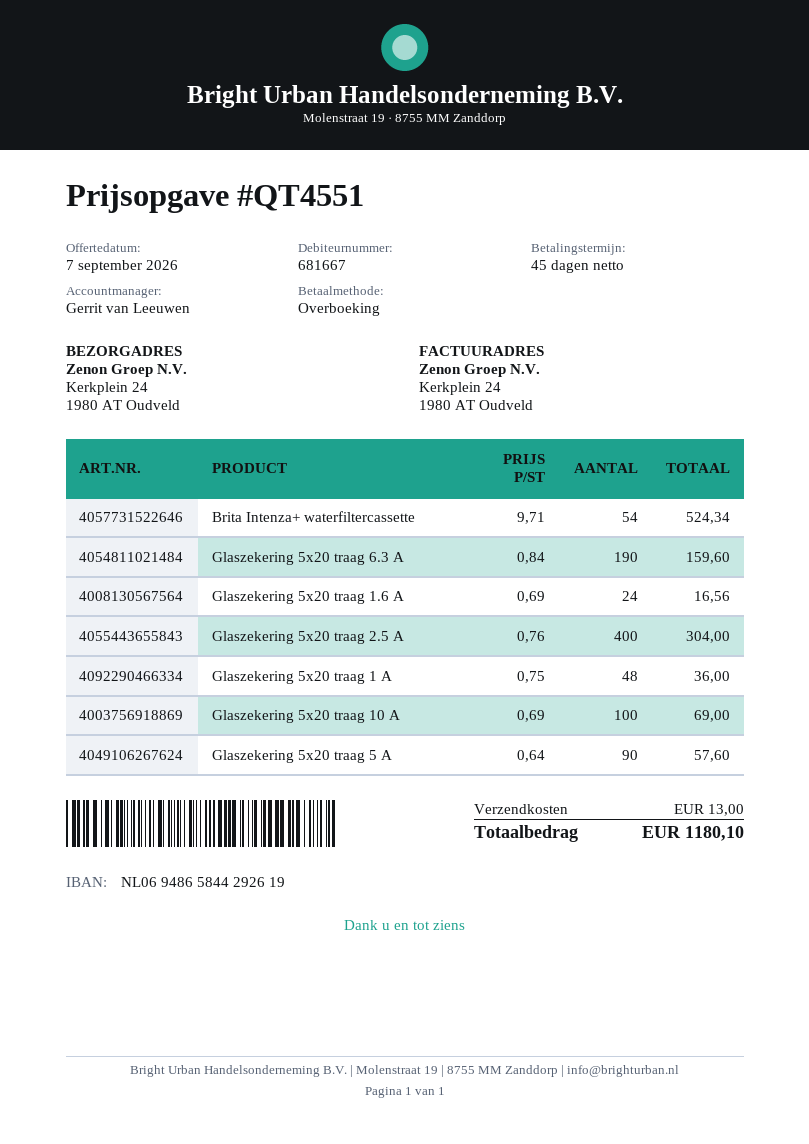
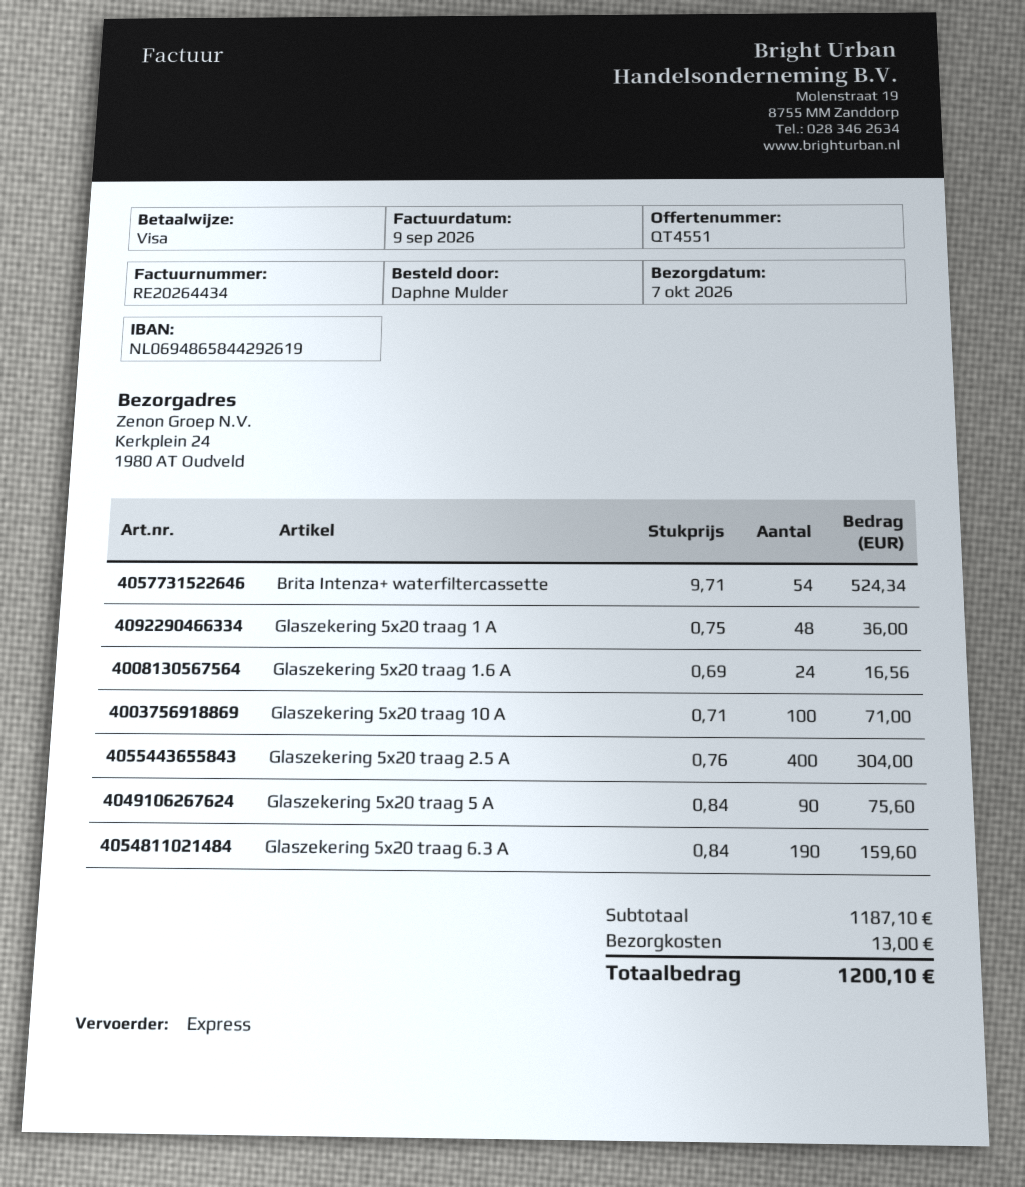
payment method: bank transfer -> Visa
Glaszekering 5x20 traag 10 A: 100 x 0.69 = 69.00 -> 100 x 0.71 = 71.00
Glaszekering 5x20 traag 5 A: 90 x 0.64 = 57.60 -> 90 x 0.84 = 75.60
total: 1180.10 -> 1200.10

